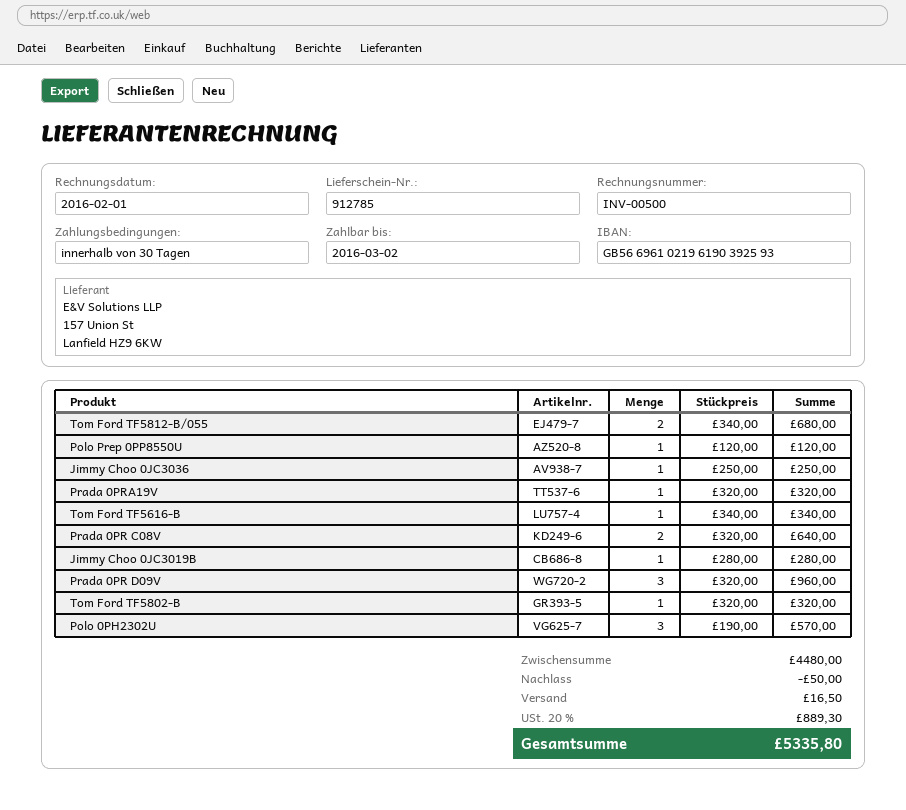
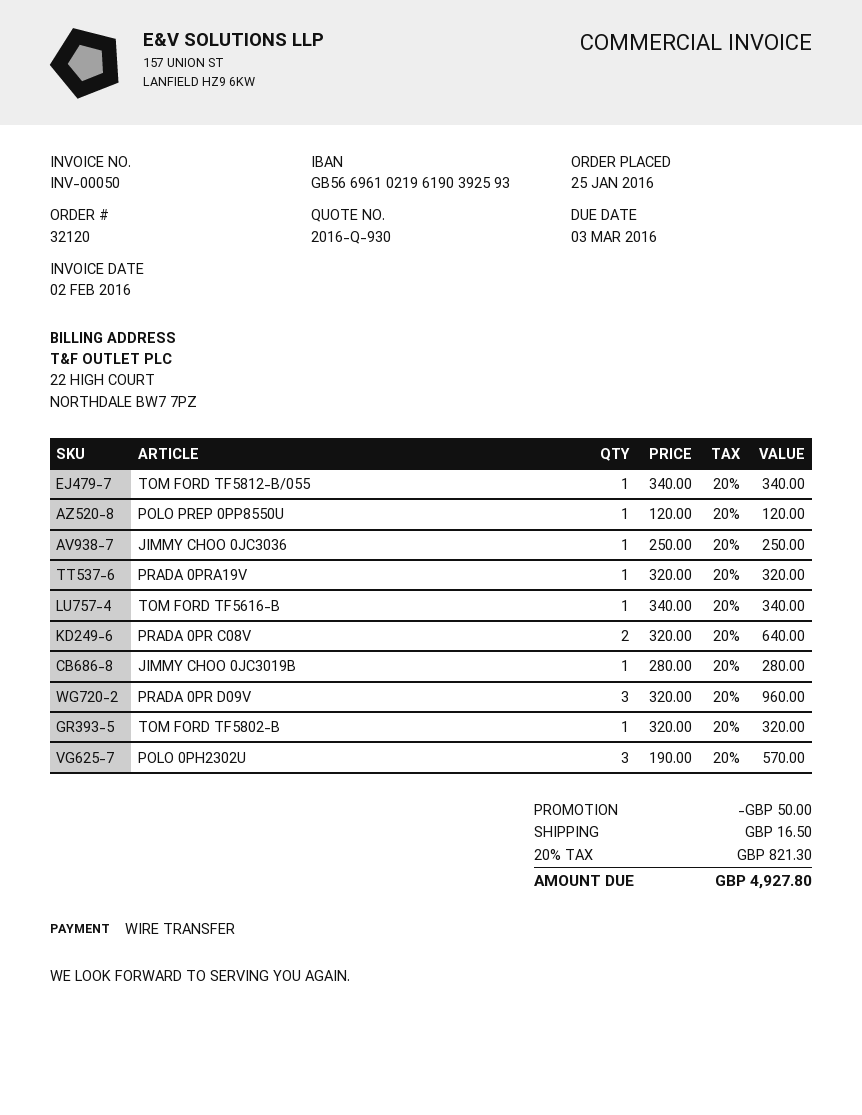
invoice number: INV-00500 -> INV-00050
invoice date: 2016-02-01 -> 2016-02-02
due date: 2016-03-02 -> 2016-03-03
Tom Ford TF5812-B/055: 2 x 340.00 = 680.00 -> 1 x 340.00 = 340.00
tax: 20% = 889.30 -> 20% = 821.30
total: 5335.80 -> 4927.80

